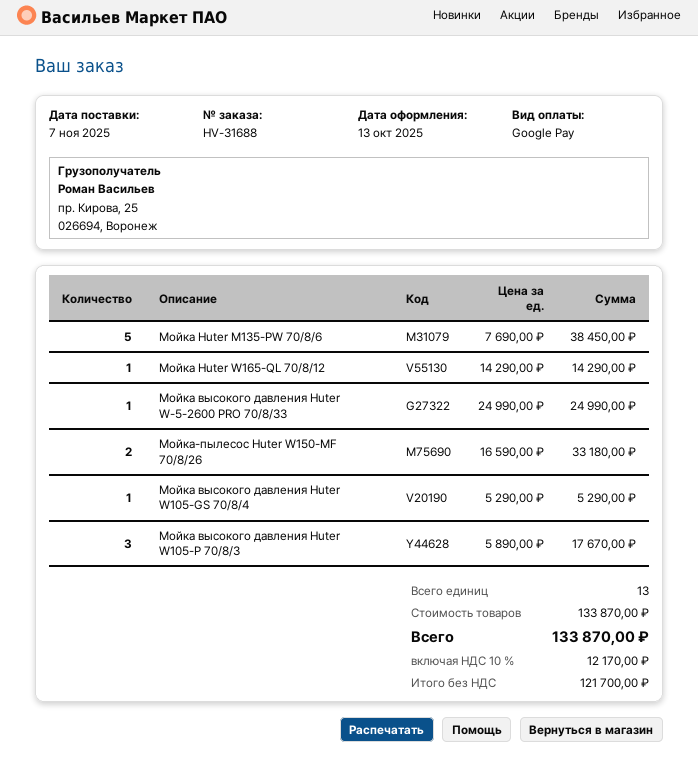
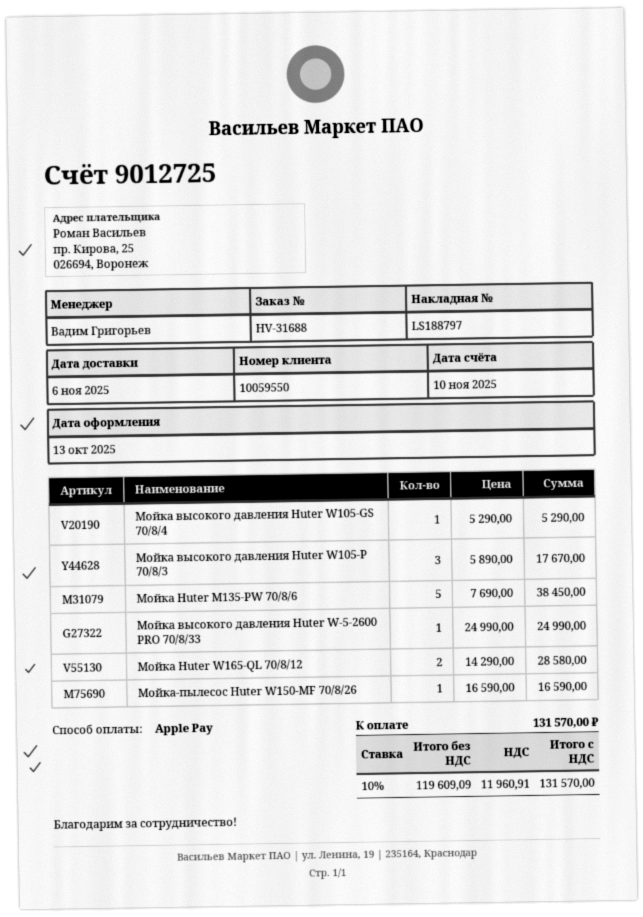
delivery date: 2025-11-07 -> 2025-11-06
payment method: Google Pay -> Apple Pay
Мойка Huter W165-QL 70/8/12: 1 x 14290.00 = 14290.00 -> 2 x 14290.00 = 28580.00
Мойка-пылесос Huter W150-MF 70/8/26: 2 x 16590.00 = 33180.00 -> 1 x 16590.00 = 16590.00
net: 121700.00 -> 119609.09
tax: 10% = 12170.00 -> 10% = 11960.91
total: 133870.00 -> 131570.00

